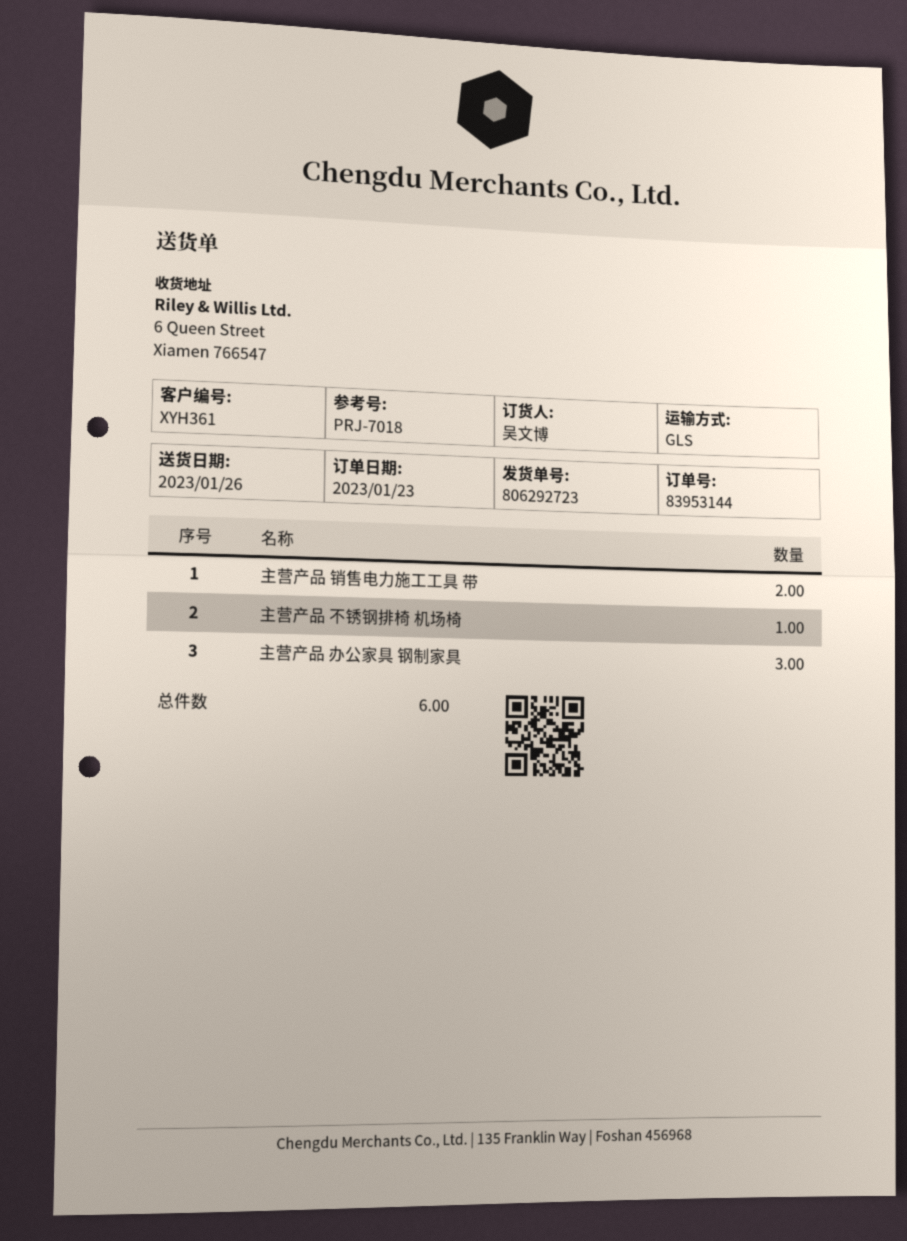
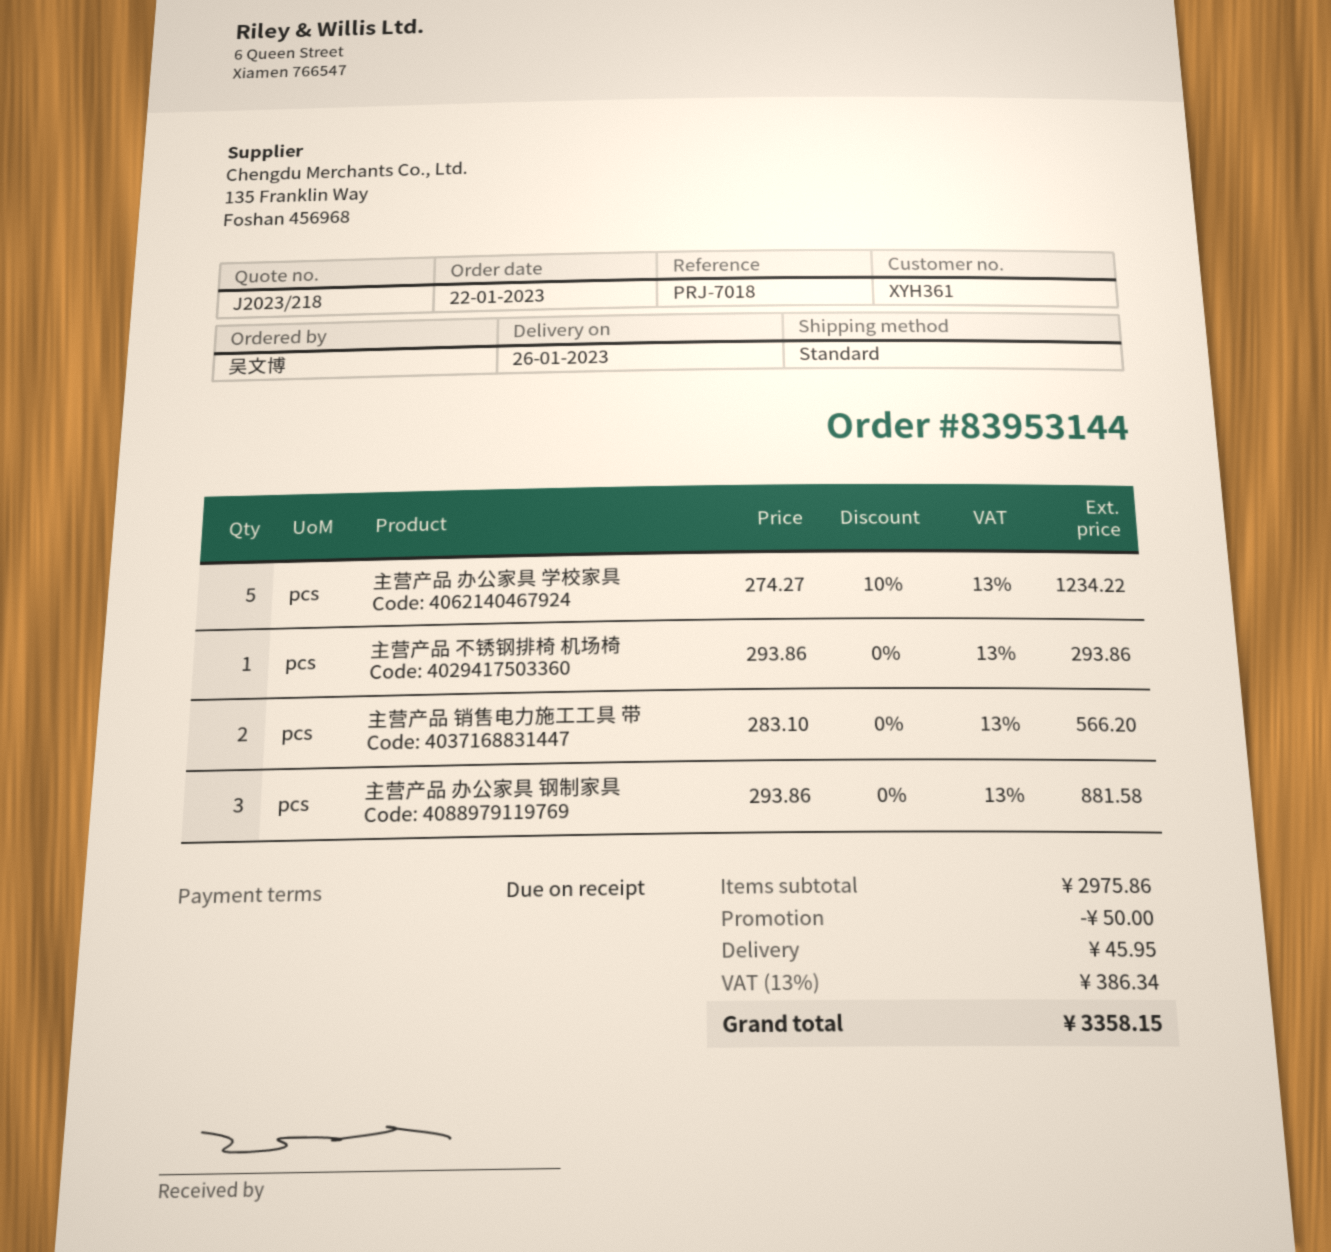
order date: 2023-01-23 -> 2023-01-22
shipping method: GLS -> standard
主营产品 办公家具 学校家具: none -> 5

